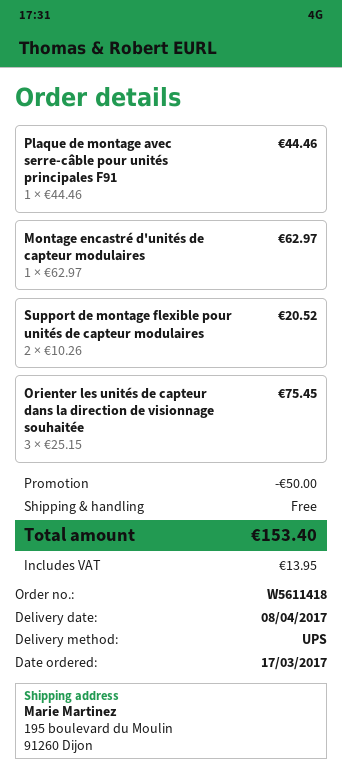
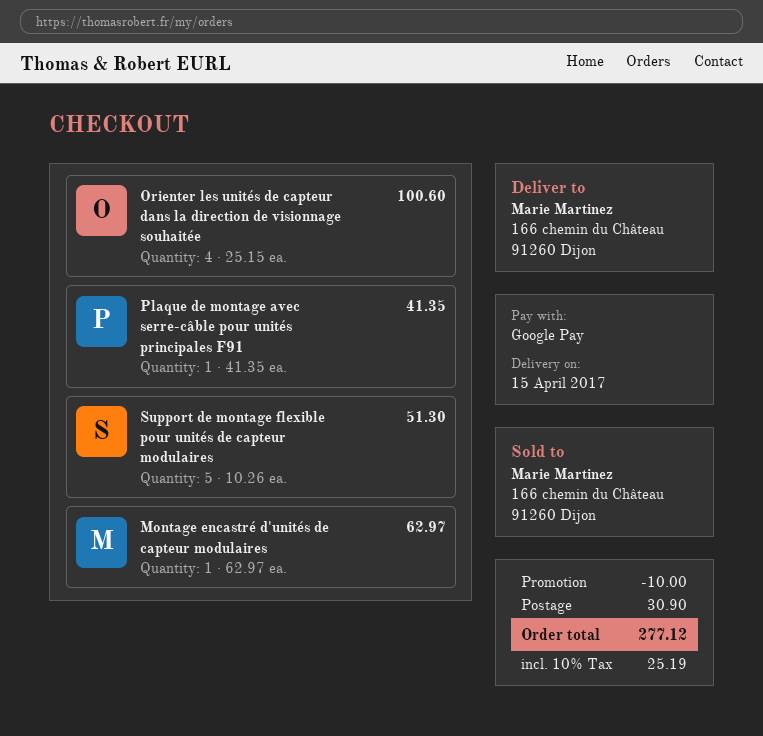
delivery date: 2017-04-08 -> 2017-04-15
ship to: 195 boulevard du Moulin, 91260 Dijon -> 166 chemin du Château, 91260 Dijon
Plaque de montage avec serre-câble pour unités principales F91: 1 x 44.46 = 44.46 -> 1 x 41.35 = 41.35
Support de montage flexible pour unités de capteur modulaires: 2 x 10.26 = 20.52 -> 5 x 10.26 = 51.30
Orienter les unités de capteur dans la direction de visionnage souhaitée: 3 x 25.15 = 75.45 -> 4 x 25.15 = 100.60
discount: 50.00 -> 10.00
shipping: 0.00 -> 30.90
tax: 13.95 -> 25.19
total: 153.40 -> 277.12

